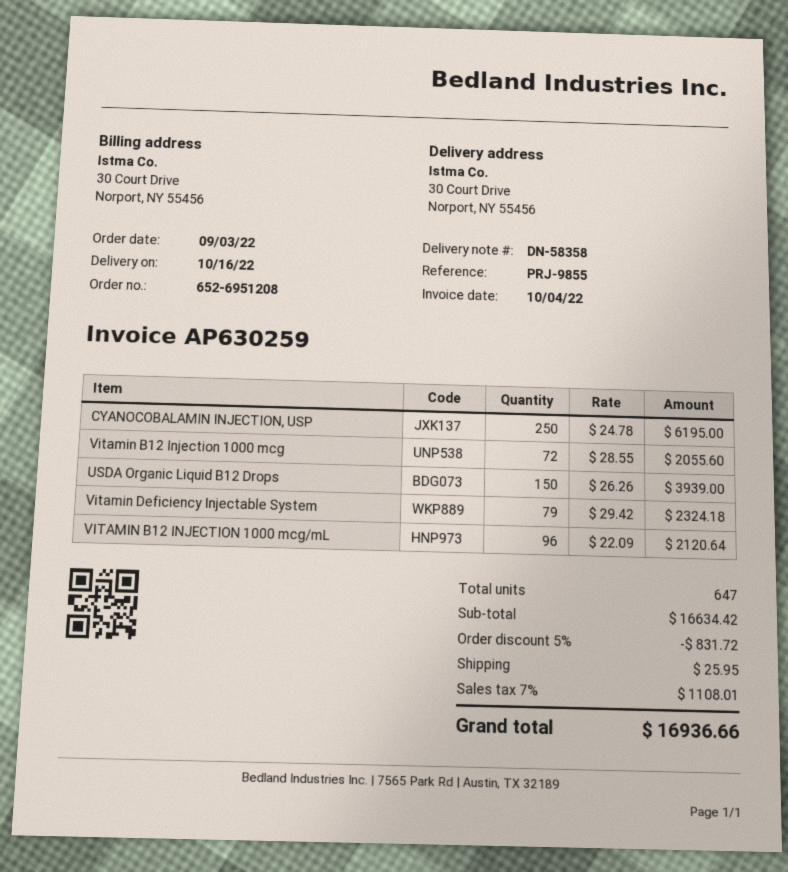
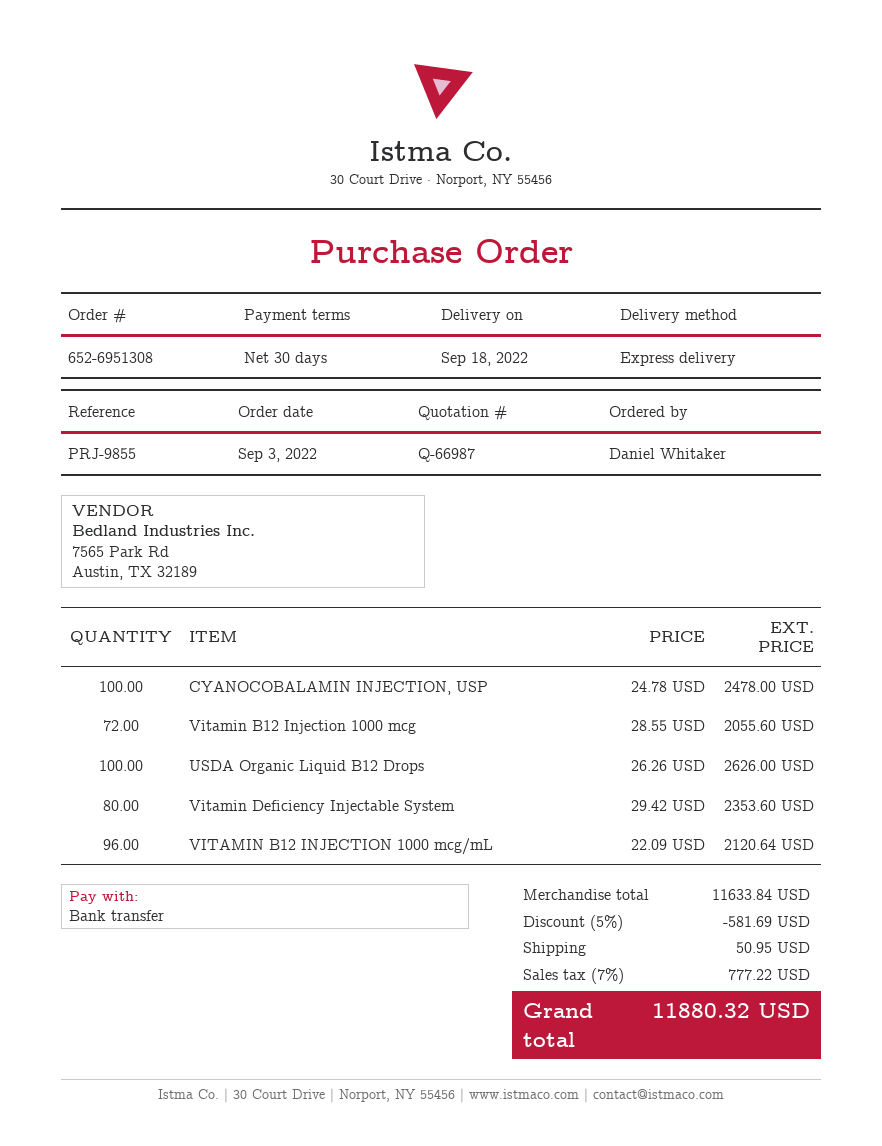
order number: 652-6951208 -> 652-6951308
delivery date: 2022-10-16 -> 2022-09-18
CYANOCOBALAMIN INJECTION, USP: 250 x 24.78 = 6195.00 -> 100 x 24.78 = 2478.00
USDA Organic Liquid B12 Drops: 150 x 26.26 = 3939.00 -> 100 x 26.26 = 2626.00
Vitamin Deficiency Injectable System: 79 x 29.42 = 2324.18 -> 80 x 29.42 = 2353.60
subtotal: 16634.42 -> 11633.84
discount: 5% = 831.72 -> 5% = 581.69
shipping: 25.95 -> 50.95
tax: 7% = 1108.01 -> 7% = 777.22
total: 16936.66 -> 11880.32

